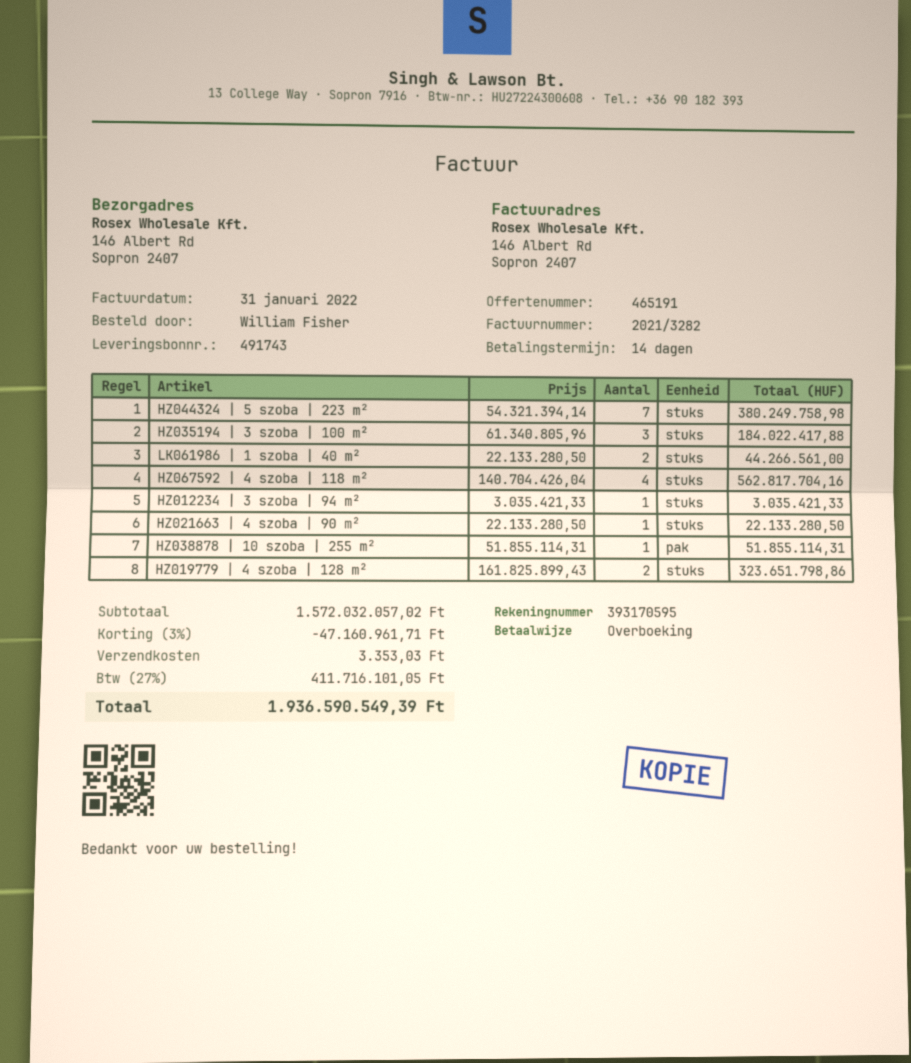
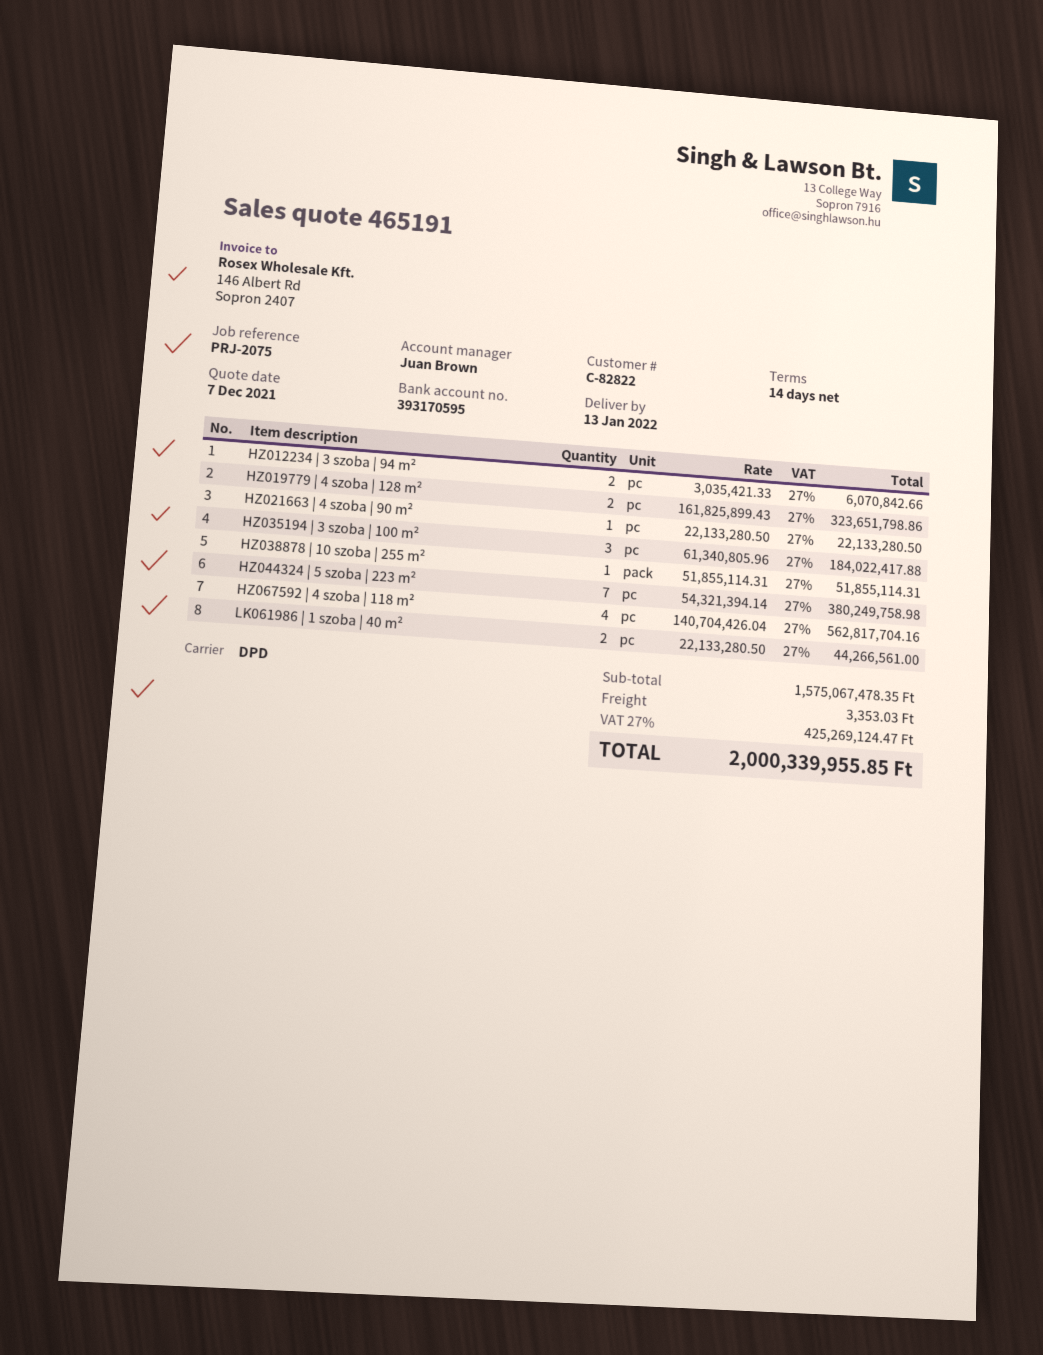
HZ012234 | 3 szoba | 94 m²: 1 x 3035421.33 = 3035421.33 -> 2 x 3035421.33 = 6070842.66
subtotal: 1572032057.02 -> 1575067478.35
discount: 3% = 47160961.71 -> none
tax: 27% = 411716101.05 -> 27% = 425269124.47
total: 1936590549.39 -> 2000339955.85

